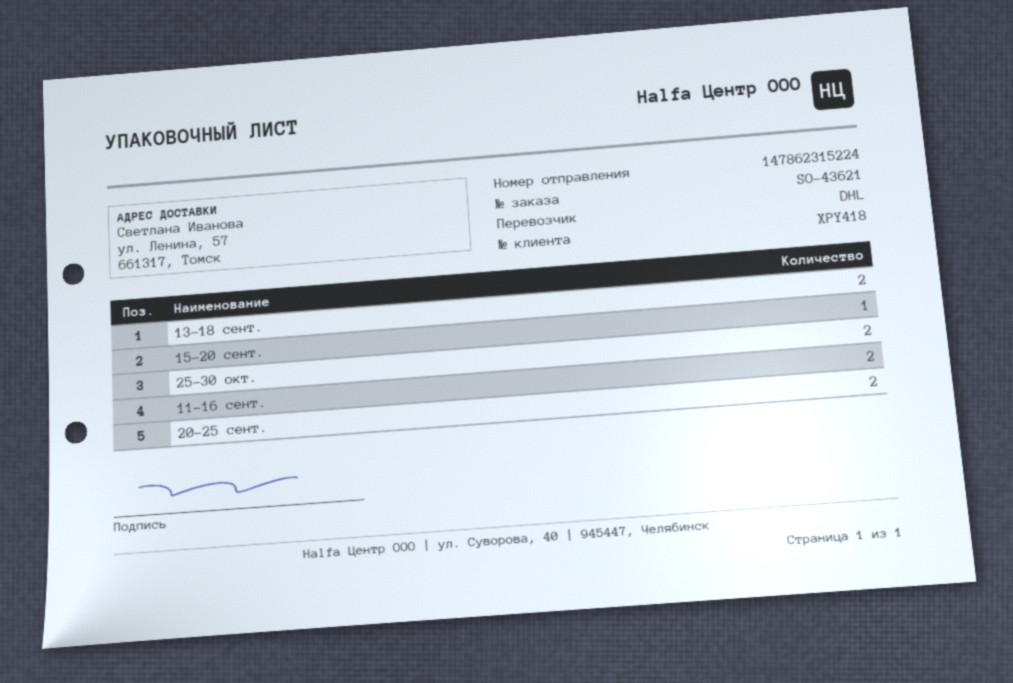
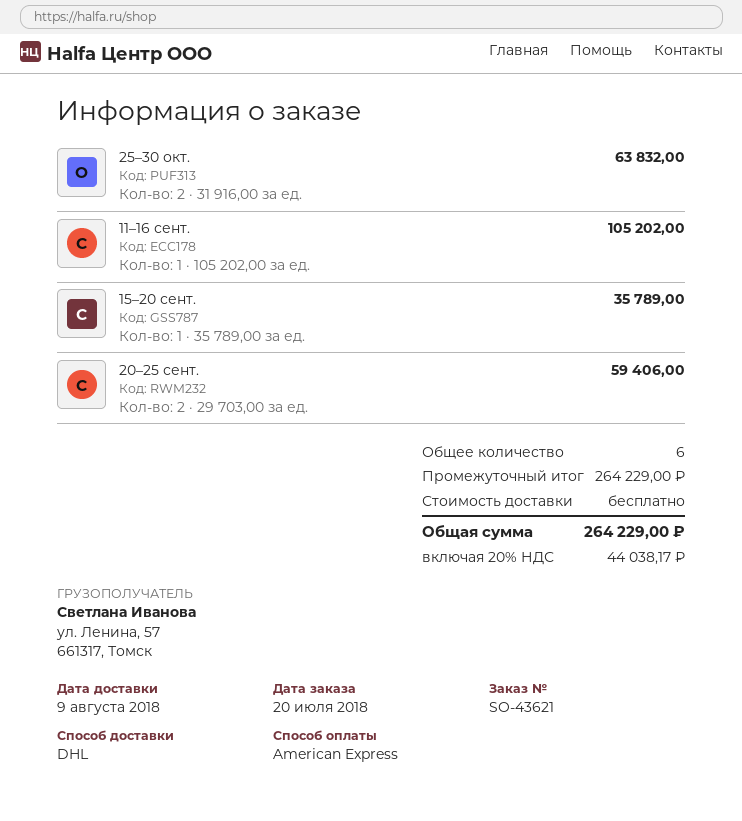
13–18 сент.: 2 -> none
11–16 сент.: 2 -> 1

